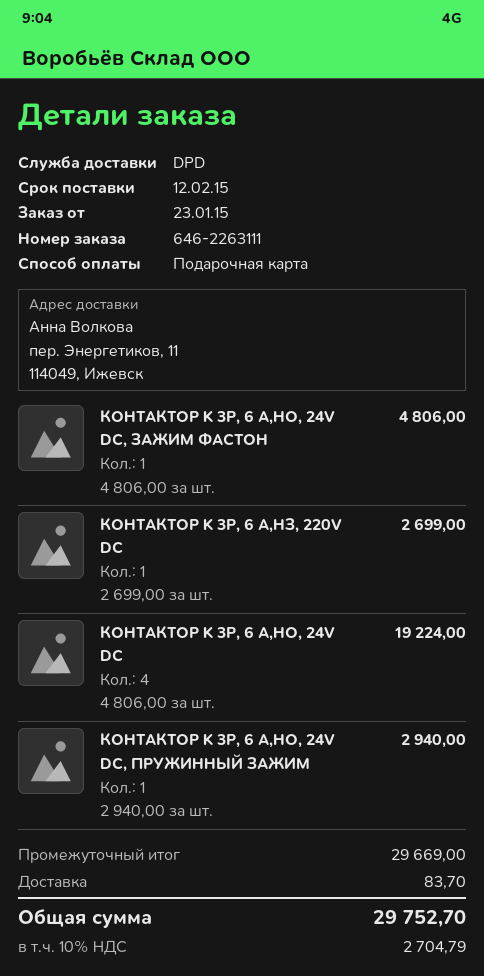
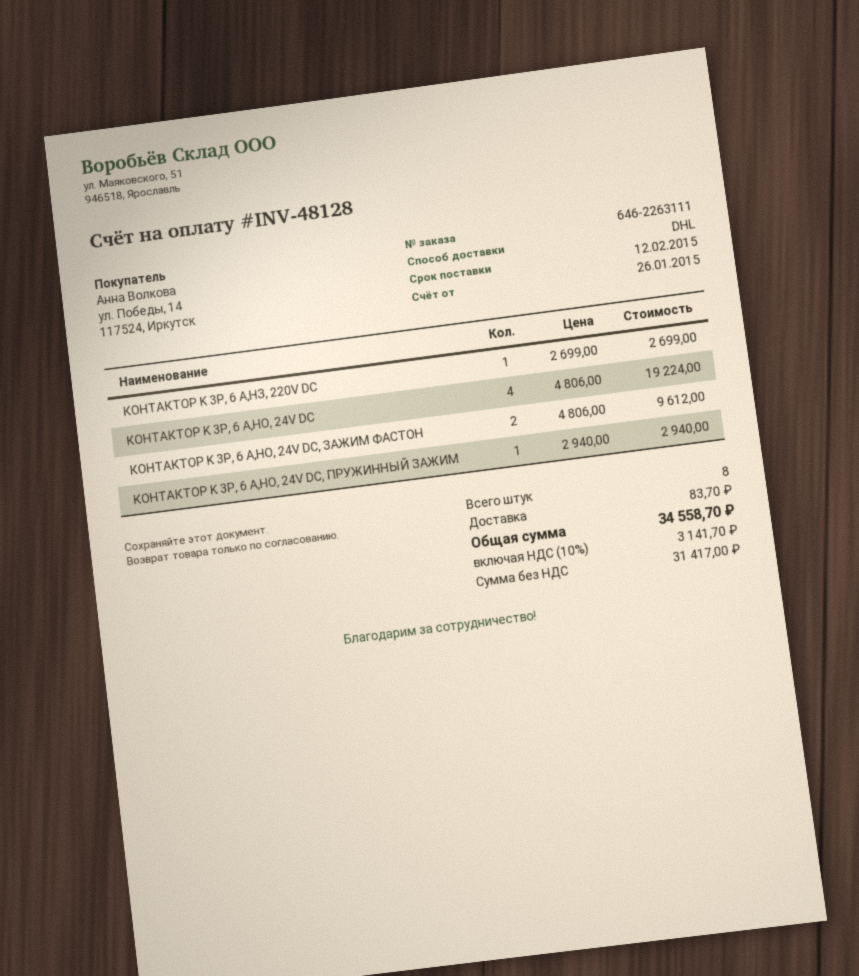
shipping method: DPD -> DHL
КОНТАКТОР K 3P, 6 А,НО, 24V DС, ЗАЖИМ ФАСТОН: 1 x 4806.00 = 4806.00 -> 2 x 4806.00 = 9612.00
tax: 10% = 2704.79 -> 10% = 3141.70
total: 29752.70 -> 34558.70

